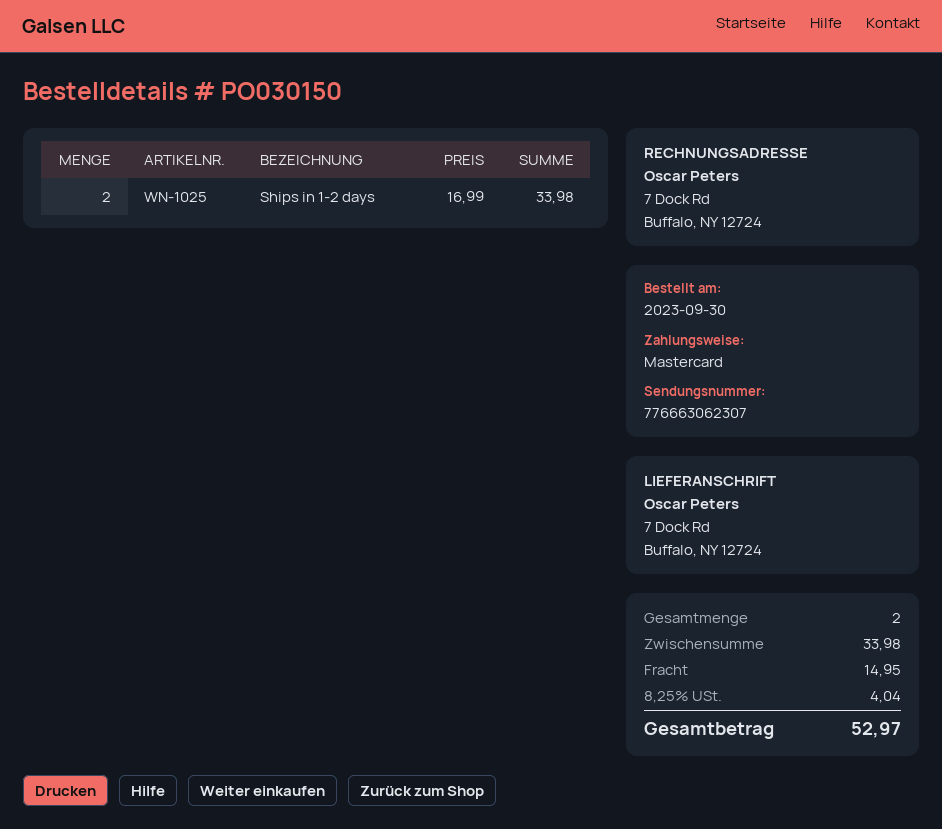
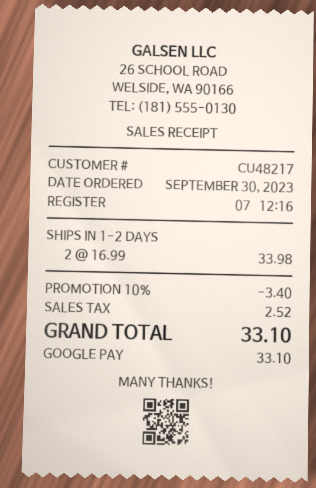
payment method: Mastercard -> Google Pay
discount: none -> 10% = 3.40
shipping: 14.95 -> none
tax: 4.04 -> 2.52
total: 52.97 -> 33.10

